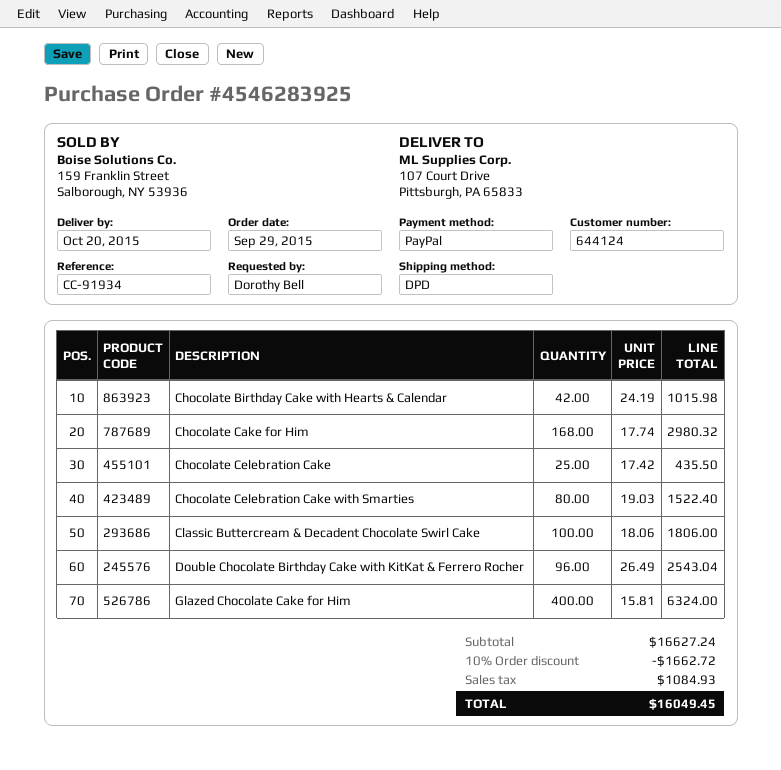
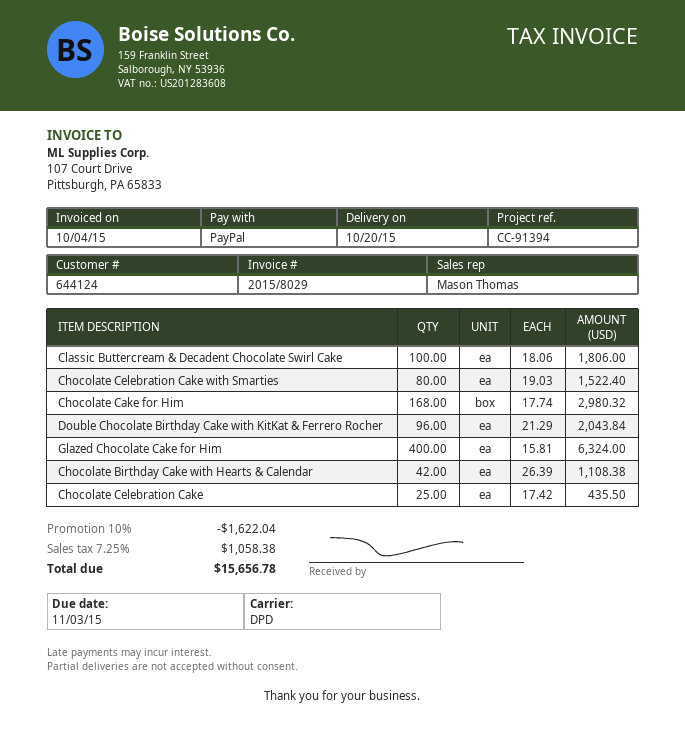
reference: CC-91934 -> CC-91394
Chocolate Birthday Cake with Hearts & Calendar: 42 x 24.19 = 1015.98 -> 42 x 26.39 = 1108.38
Double Chocolate Birthday Cake with KitKat & Ferrero Rocher: 96 x 26.49 = 2543.04 -> 96 x 21.29 = 2043.84
discount: 10% = 1662.72 -> 10% = 1622.04
tax: 1084.93 -> 1058.38
total: 16049.45 -> 15656.78

